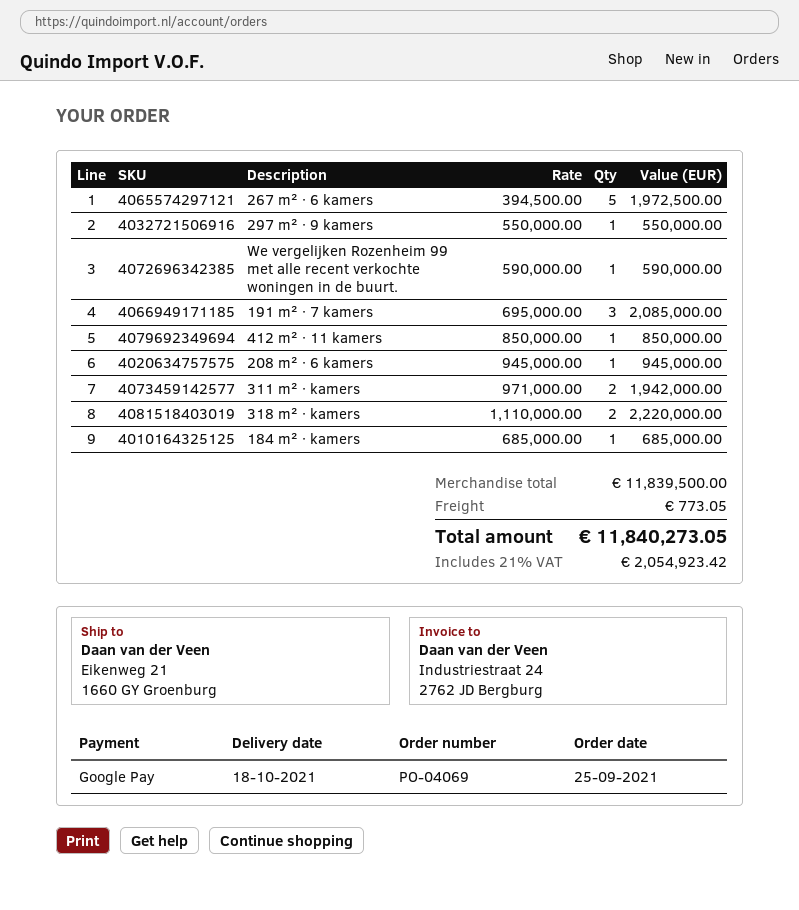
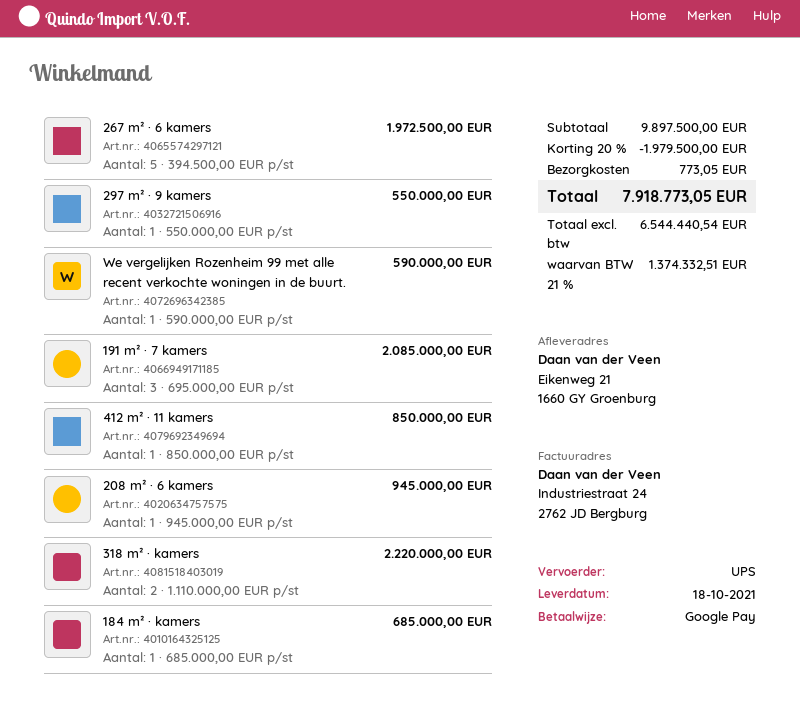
311 m² · kamers: 2 x 971000.00 = 1942000.00 -> none
subtotal: 11839500.00 -> 9897500.00
discount: none -> 20% = 1979500.00
tax: 21% = 2054923.42 -> 21% = 1374332.51
total: 11840273.05 -> 7918773.05

